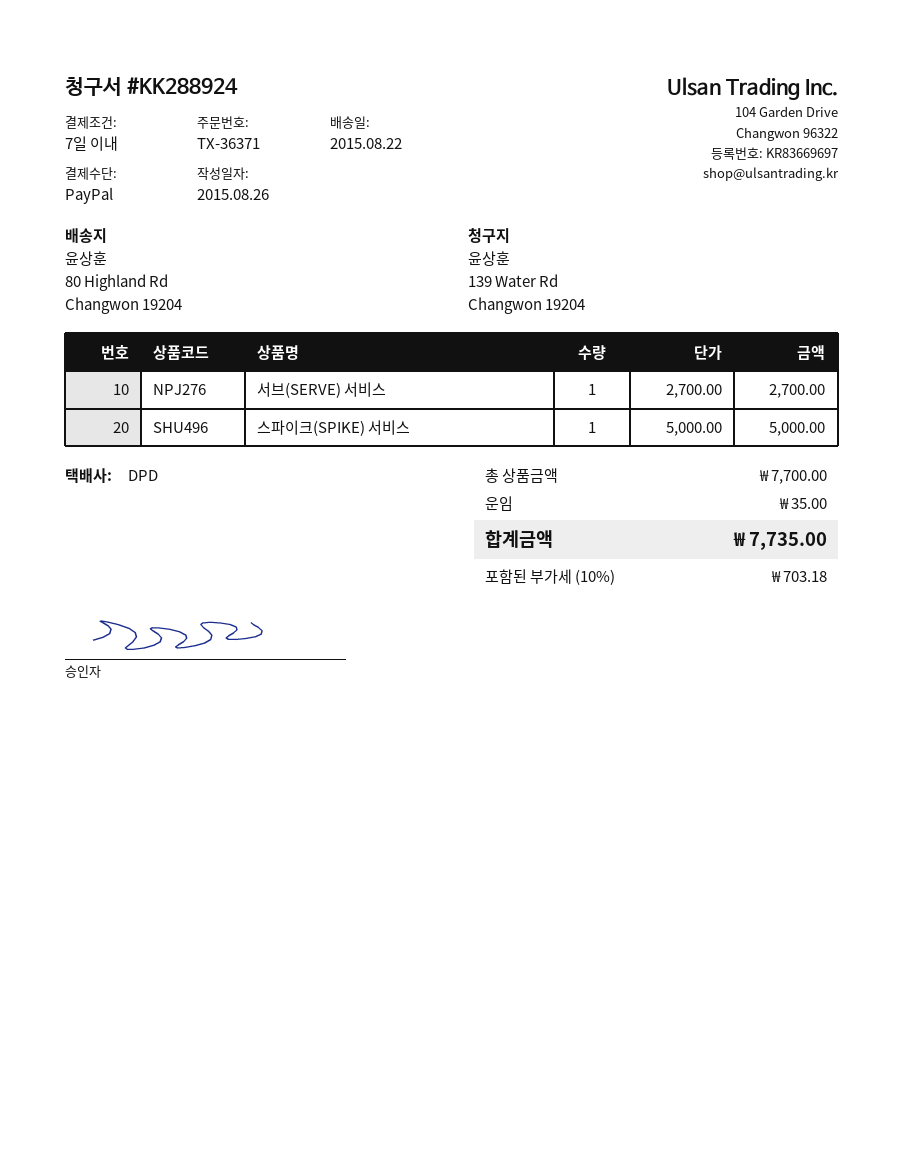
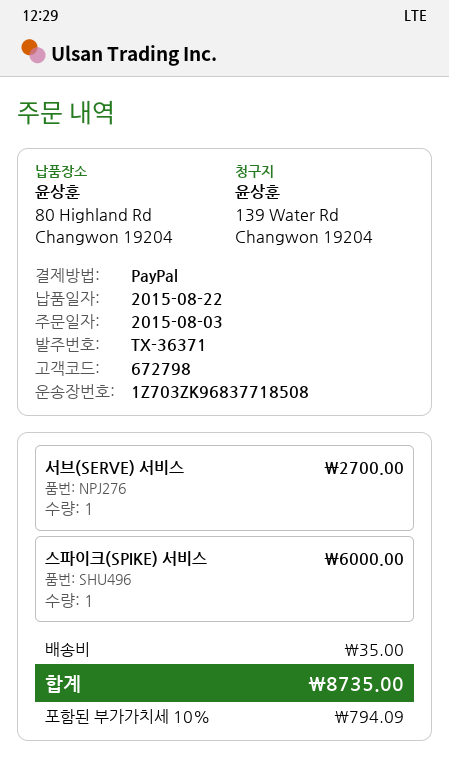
스파이크(SPIKE) 서비스: 1 for 5000.00 -> 1 for 6000.00
tax: 10% = 703.18 -> 10% = 794.09
total: 7735.00 -> 8735.00

